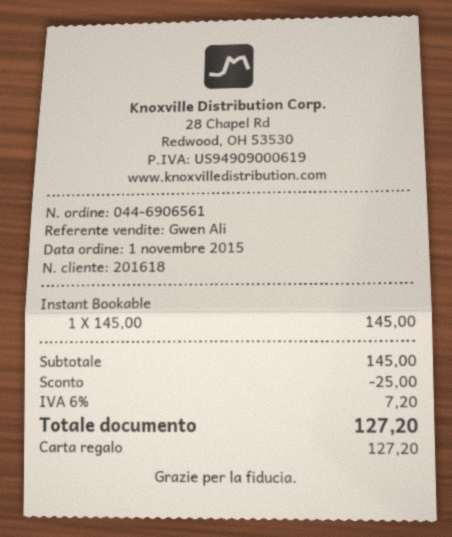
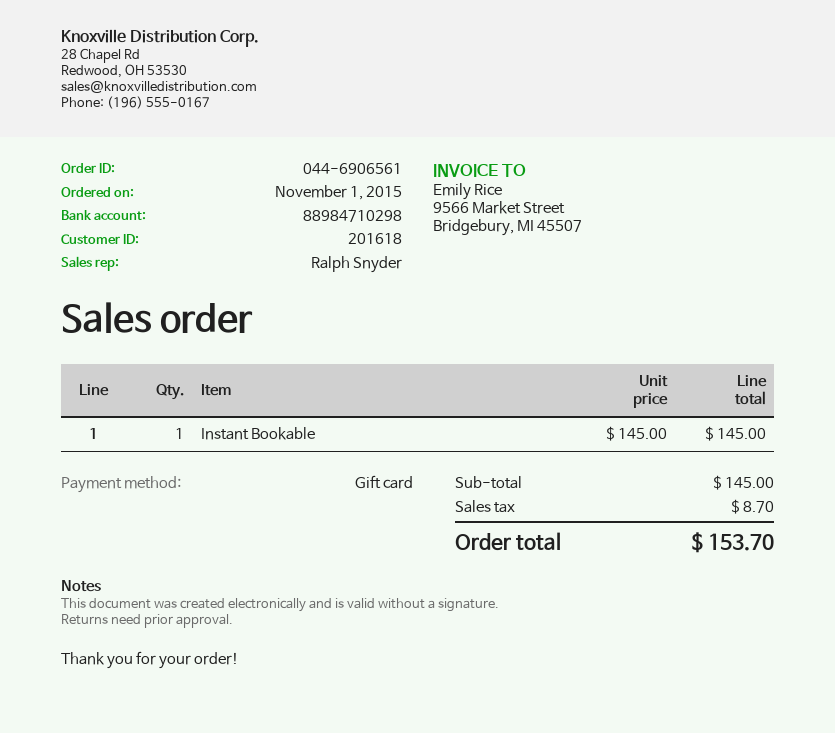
sales rep: Gwen Ali -> Ralph Snyder
discount: 25.00 -> none
tax: 7.20 -> 8.70
total: 127.20 -> 153.70

